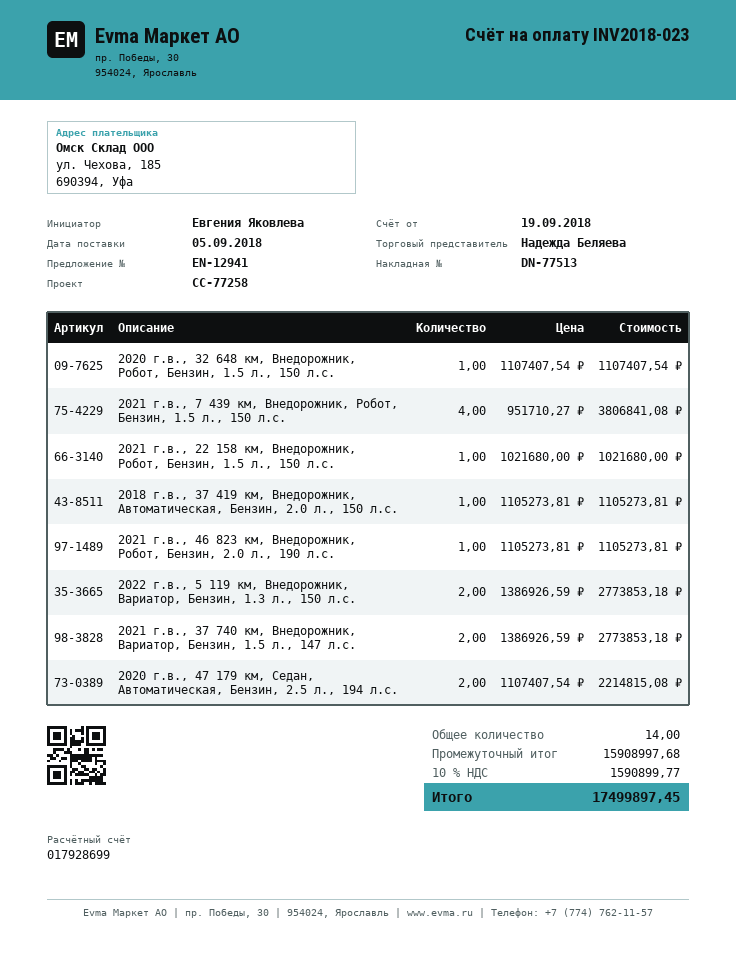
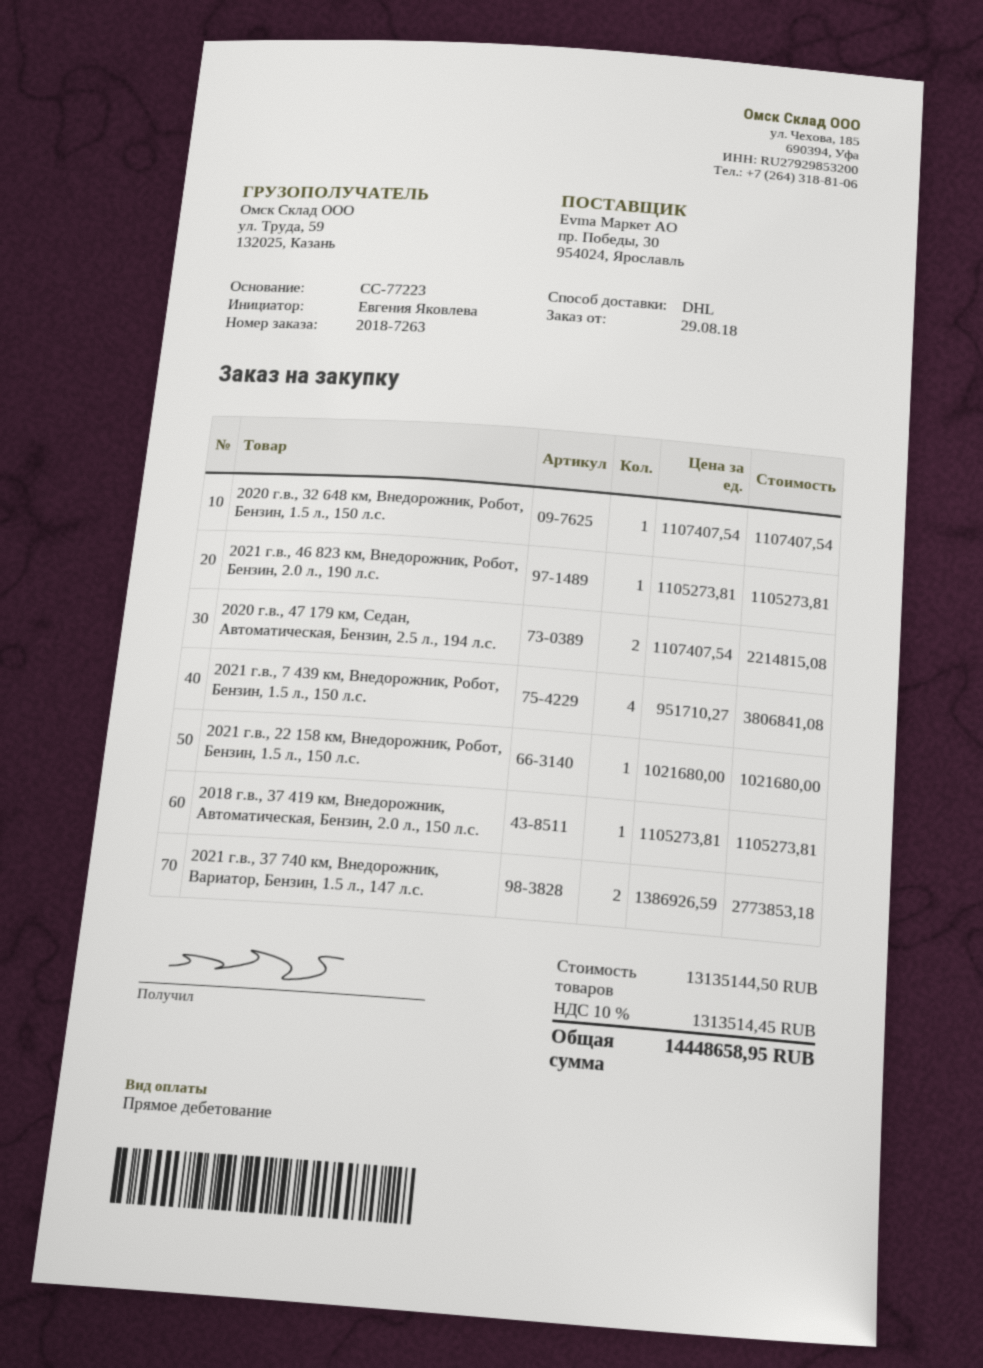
reference: CC-77258 -> CC-77223
2022 г.в., 5 119 км, Внедорожник, Вариатор, Бензин, 1.3 л., 150 л.с.: 2 x 1386926.59 = 2773853.18 -> none
subtotal: 15908997.68 -> 13135144.50
tax: 10% = 1590899.77 -> 10% = 1313514.45
total: 17499897.45 -> 14448658.95

